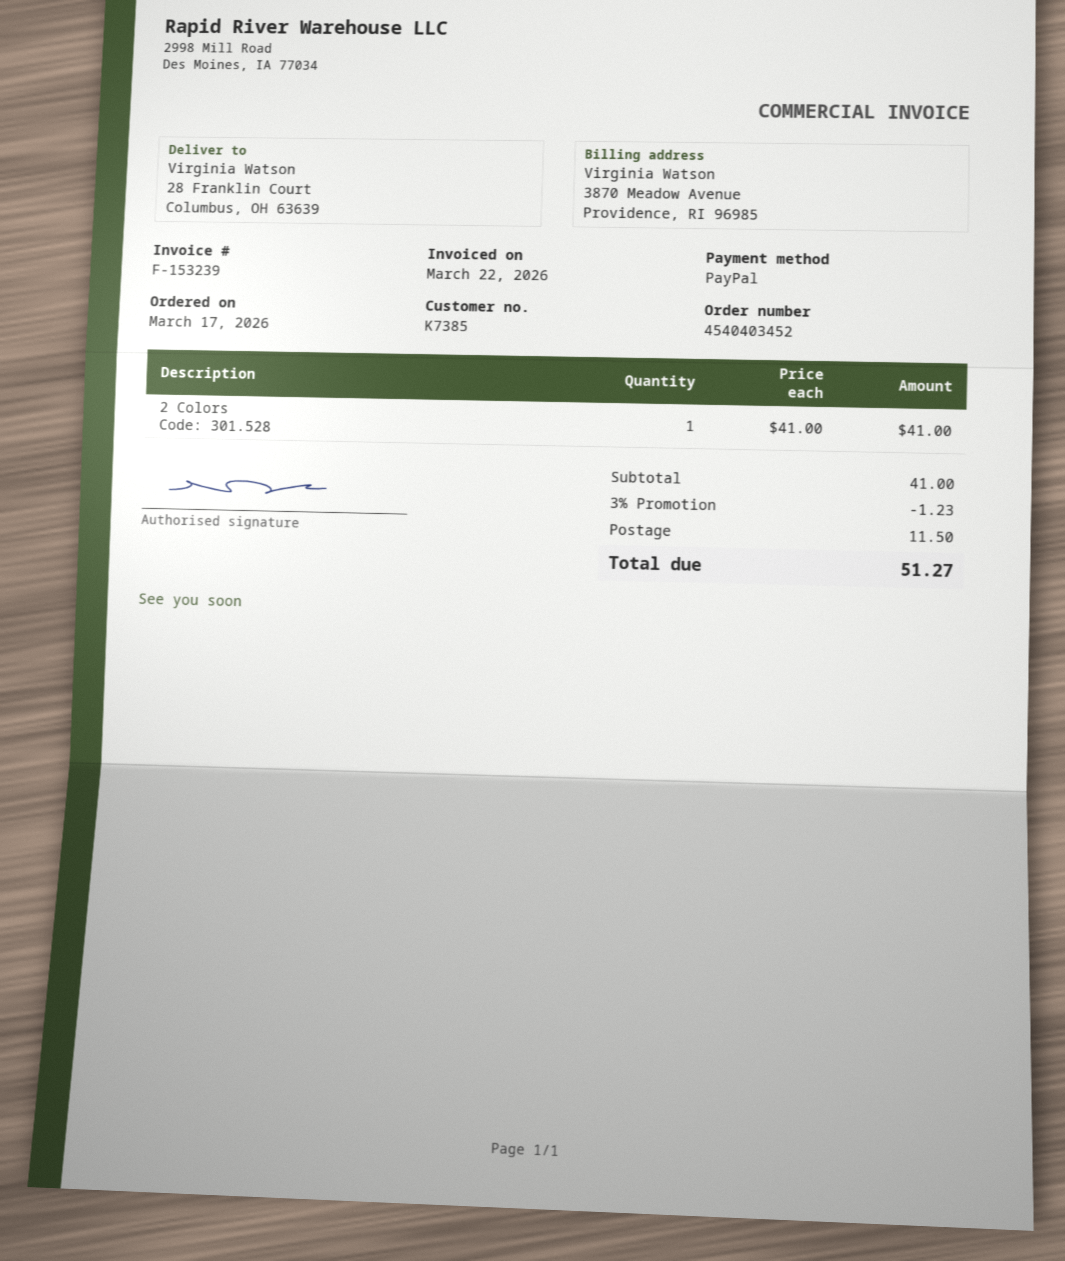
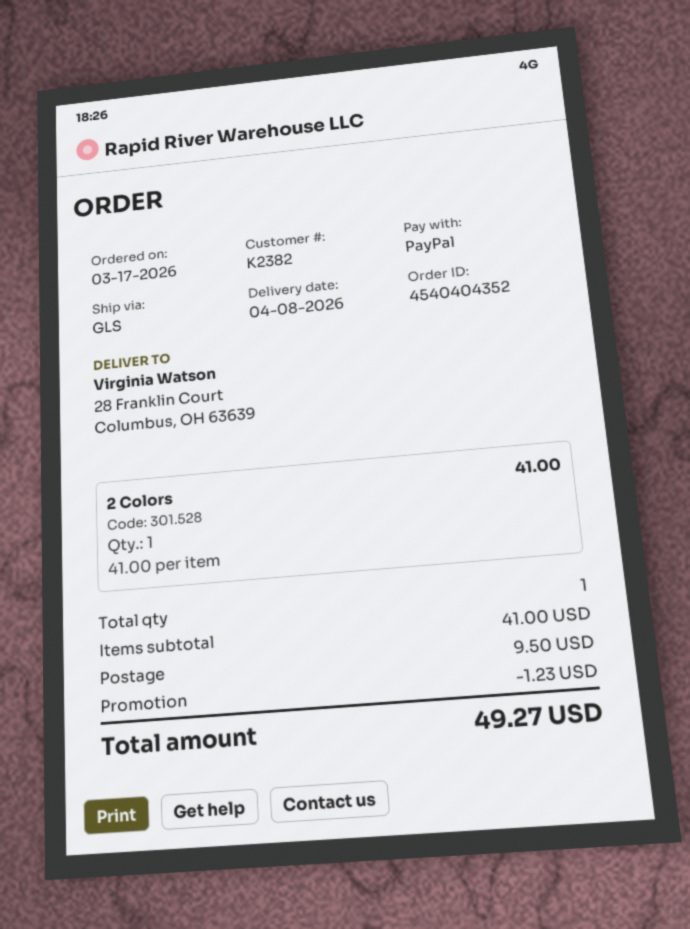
order number: 4540403452 -> 4540404352
customer number: K7385 -> K2382
shipping: 11.50 -> 9.50
total: 51.27 -> 49.27

